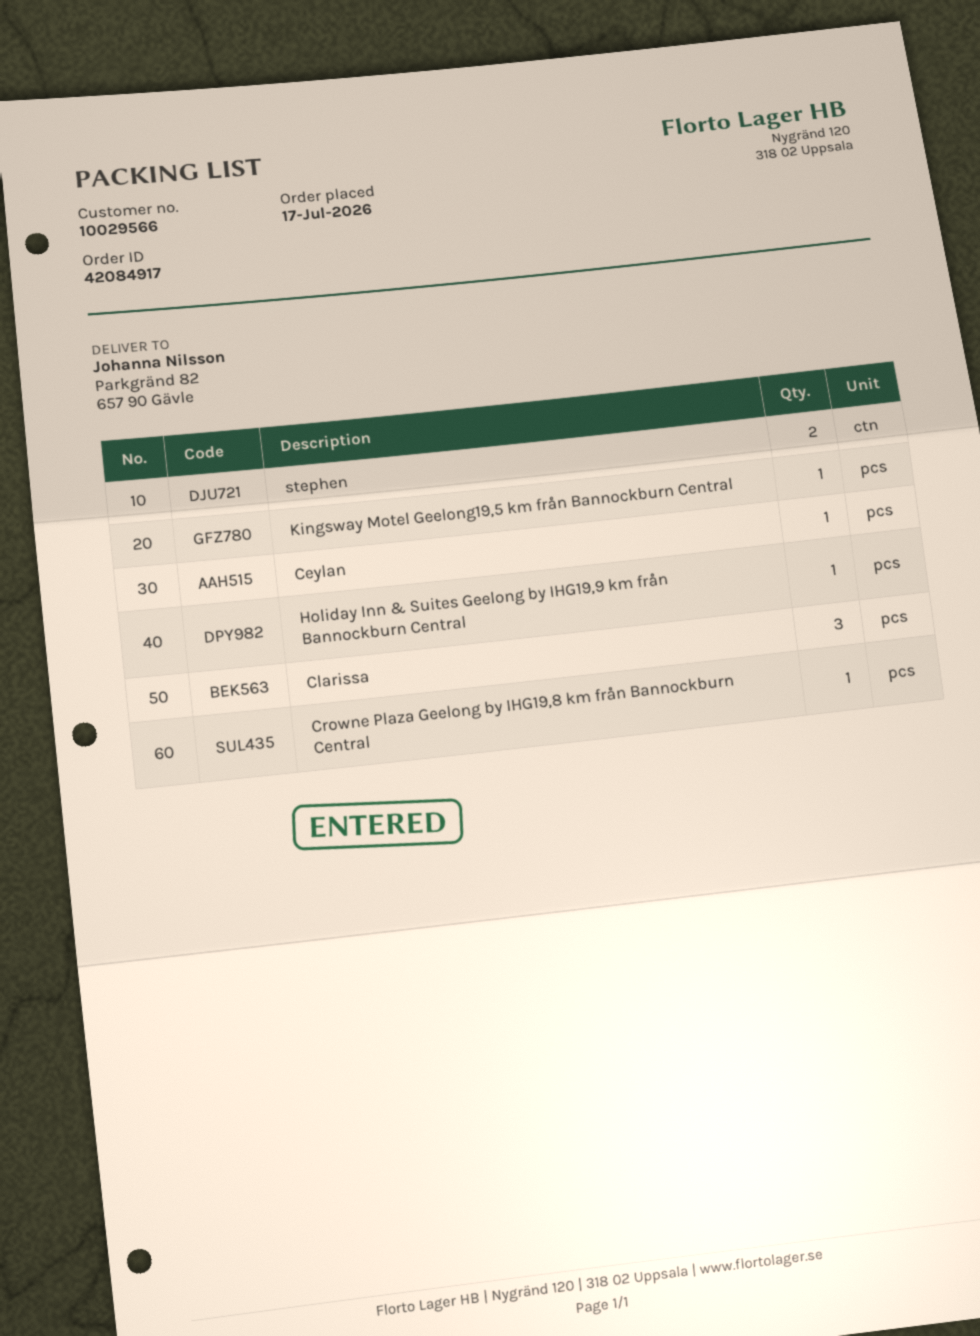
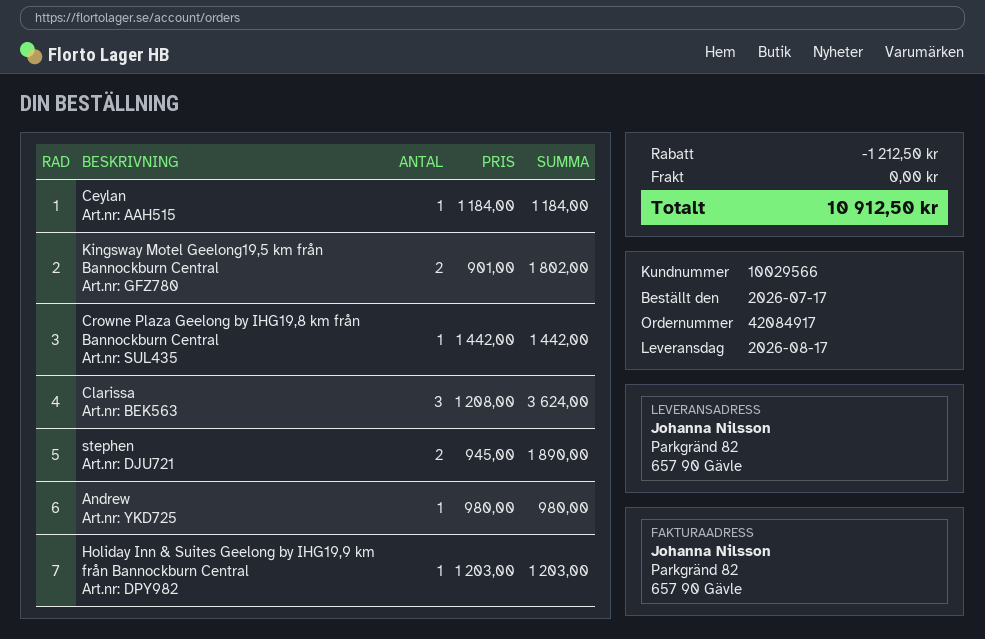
Kingsway Motel Geelong19,5 km från Bannockburn Central: 1 -> 2
Andrew: none -> 1

